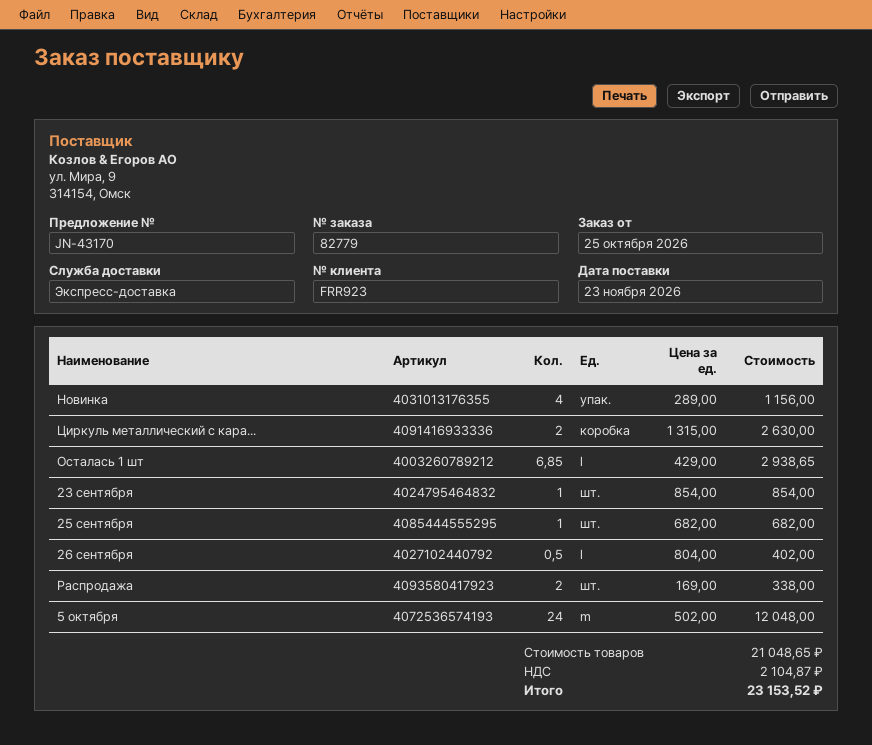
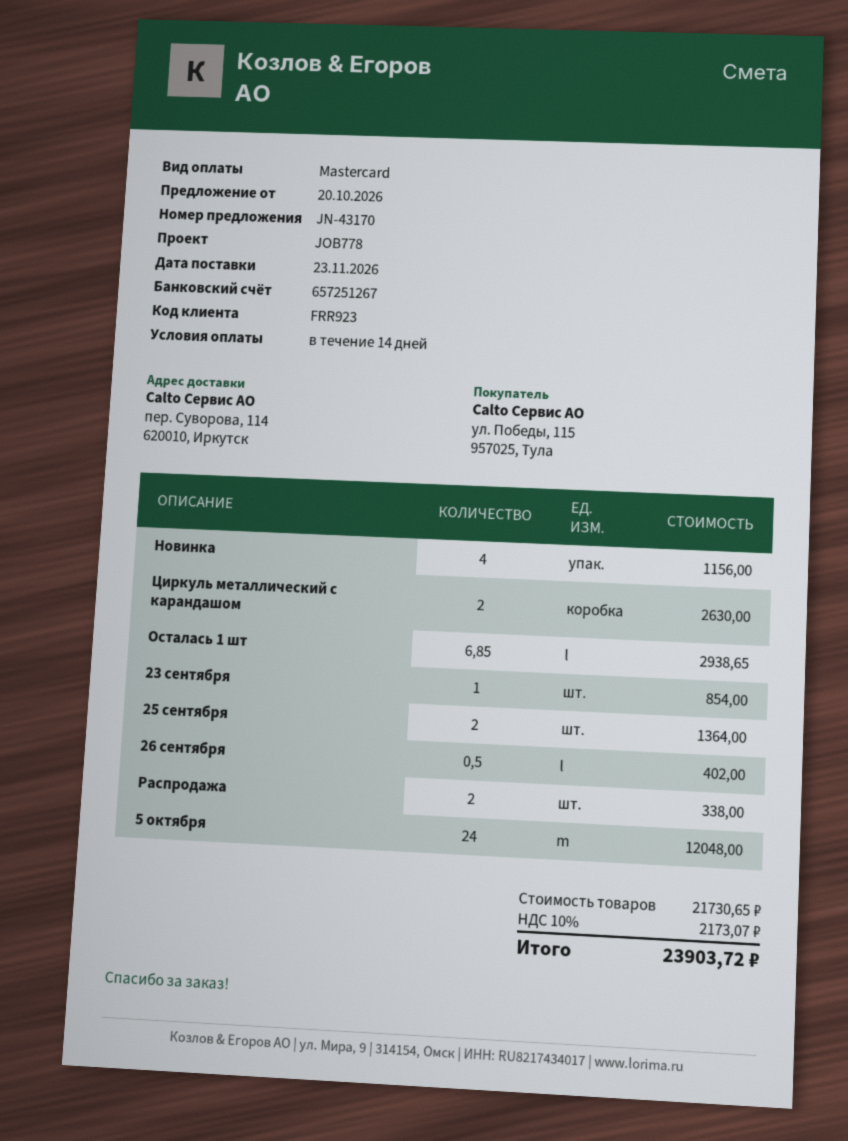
25 сентября: 1 for 682.00 -> 2 for 1364.00
subtotal: 21048.65 -> 21730.65
tax: 2104.87 -> 2173.07
total: 23153.52 -> 23903.72

